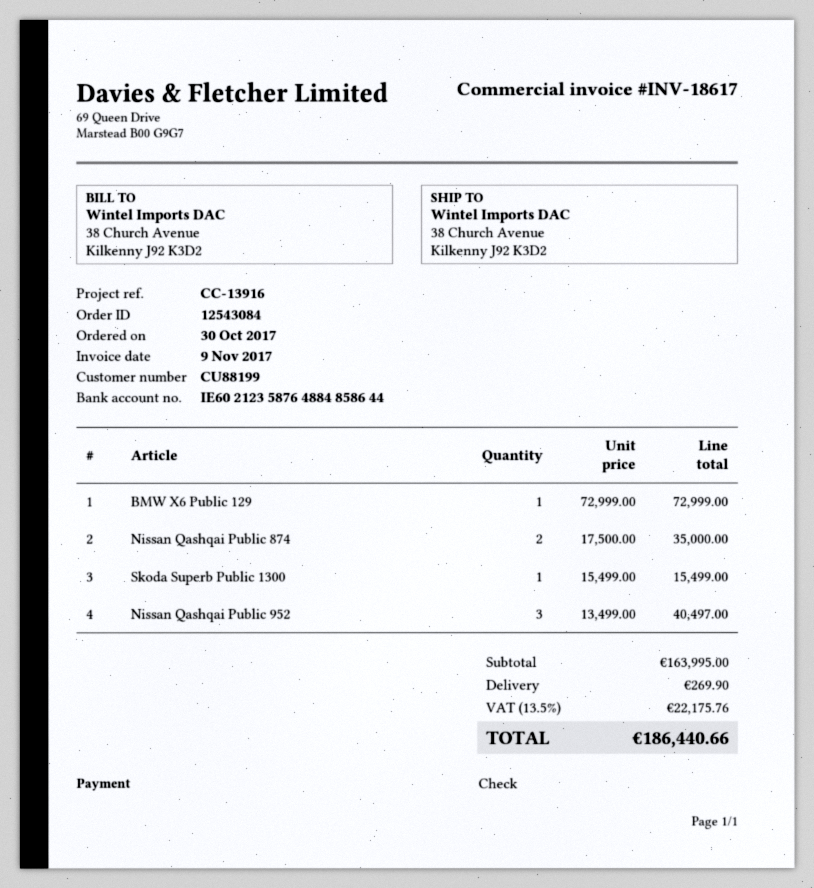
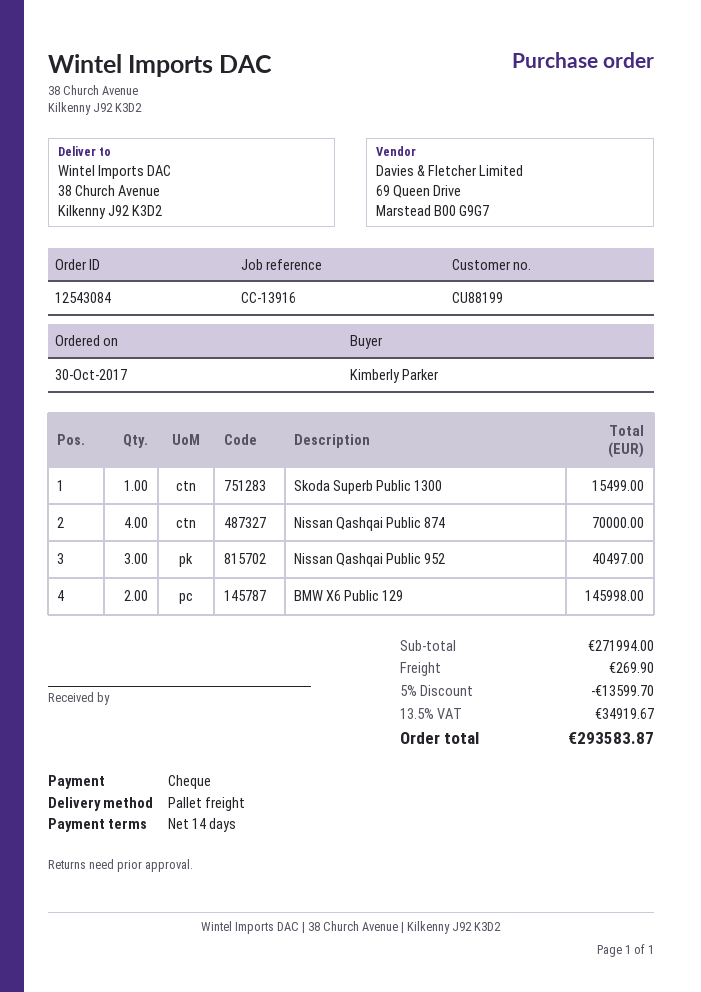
BMW X6 Public 129: 1 for 72999.00 -> 2 for 145998.00
Nissan Qashqai Public 874: 2 for 35000.00 -> 4 for 70000.00
subtotal: 163995.00 -> 271994.00
discount: none -> 5% = 13599.70
tax: 13.5% = 22175.76 -> 13.5% = 34919.67
total: 186440.66 -> 293583.87

